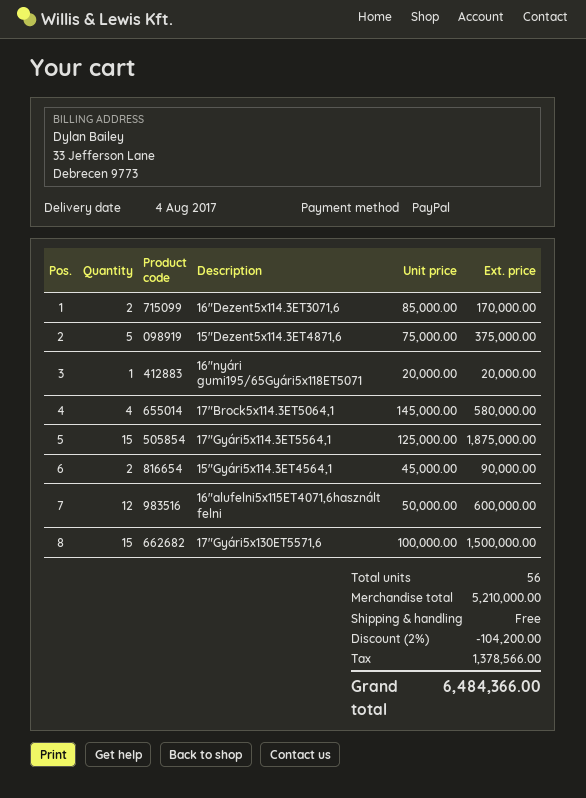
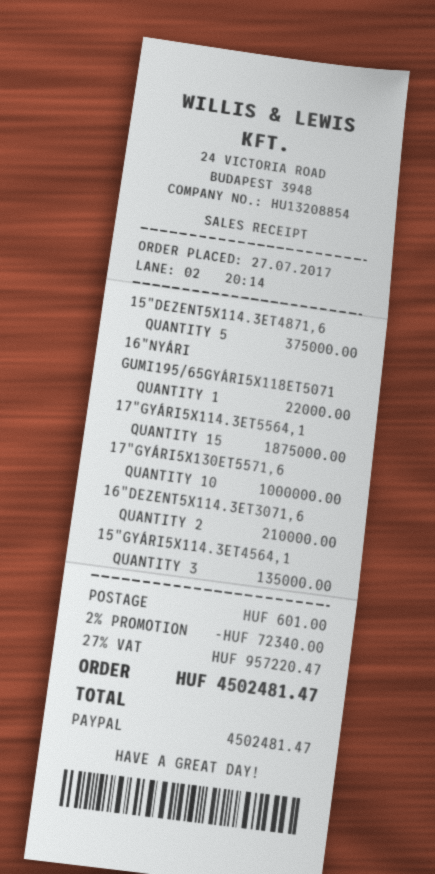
16"Dezent5x114.3ET3071,6: 2 for 170000.00 -> 2 for 210000.00
16"nyári gumi195/65Gyári5x118ET5071: 1 for 20000.00 -> 1 for 22000.00
17"Brock5x114.3ET5064,1: 4 for 580000.00 -> none
15"Gyári5x114.3ET4564,1: 2 for 90000.00 -> 3 for 135000.00
16"alufelni5x115ET4071,6használt felni: 12 for 600000.00 -> none
17"Gyári5x130ET5571,6: 15 for 1500000.00 -> 10 for 1000000.00
discount: 2% = 104200.00 -> 2% = 72340.00
shipping: 0.00 -> 601.00
tax: 1378566.00 -> 957220.47
total: 6484366.00 -> 4502481.47

